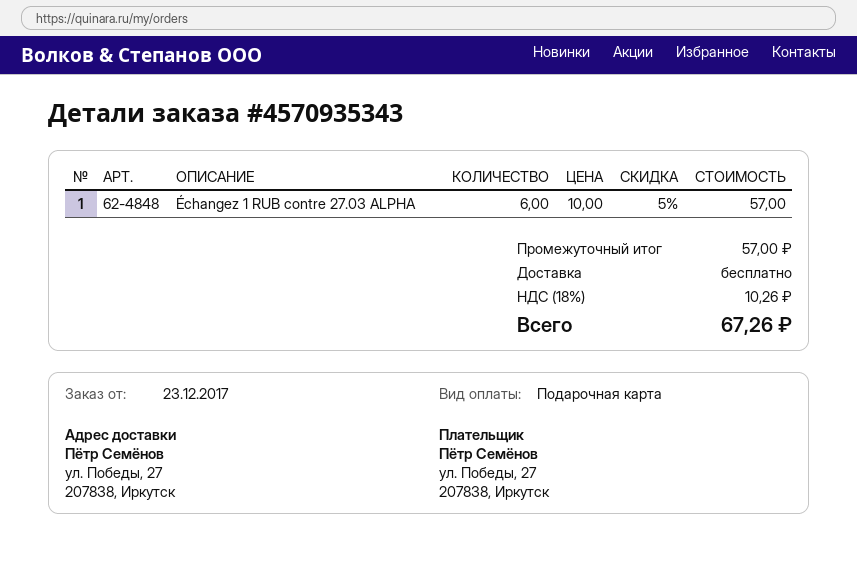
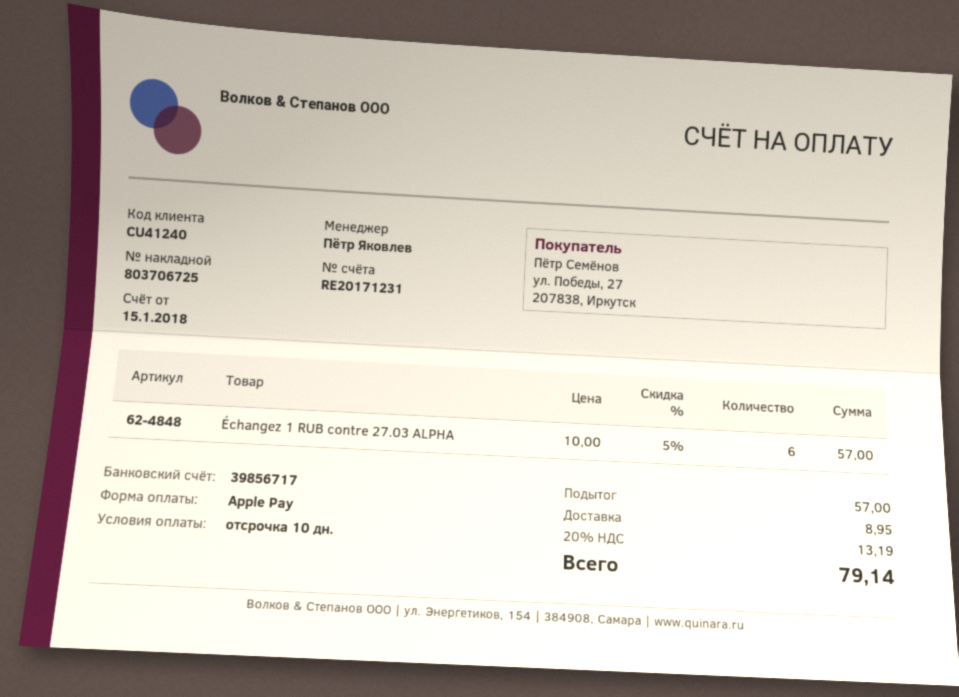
payment method: gift card -> Apple Pay
shipping: 0.00 -> 8.95
tax: 18% = 10.26 -> 20% = 13.19
total: 67.26 -> 79.14

